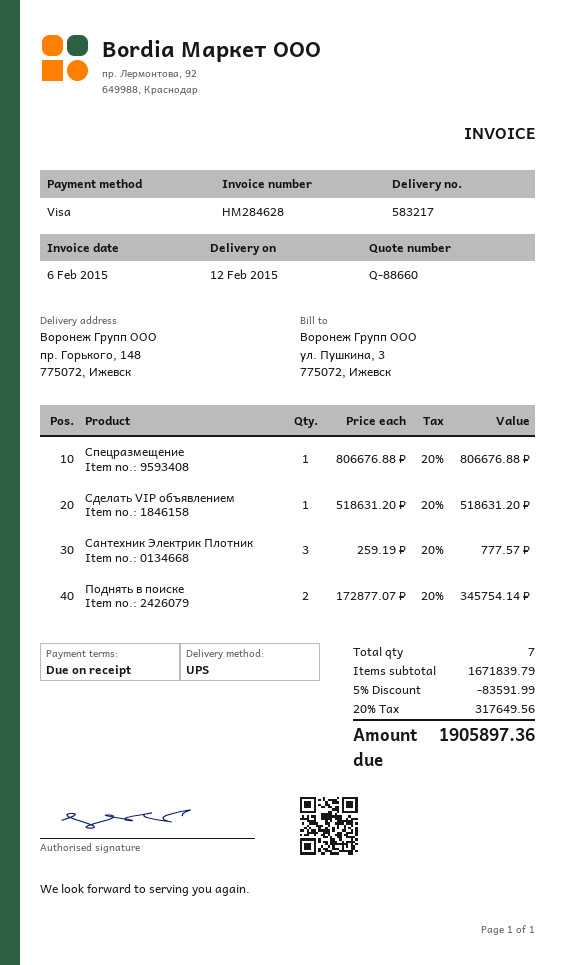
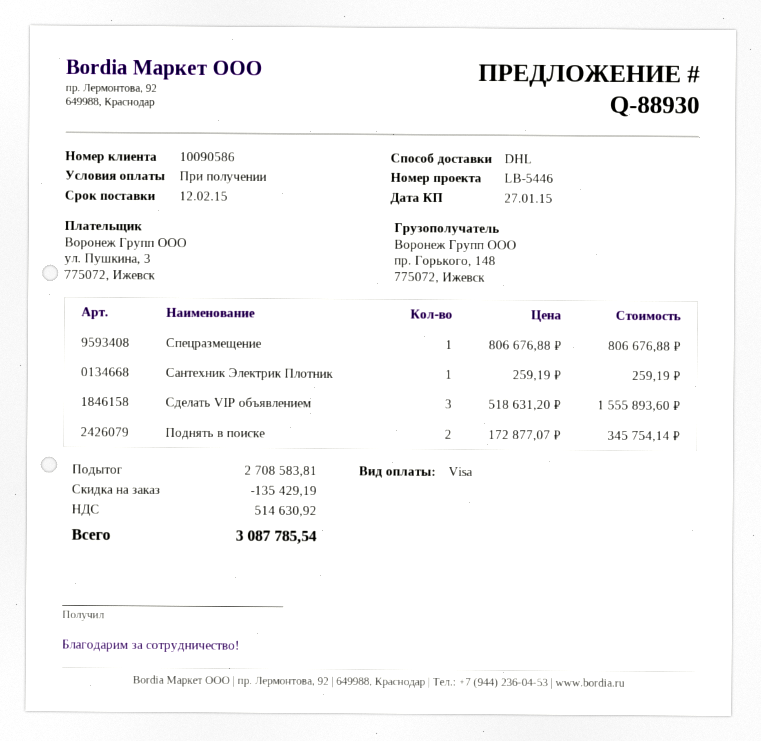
quote number: Q-88660 -> Q-88930
shipping method: UPS -> DHL
Сделать VIP объявлением: 1 x 518631.20 = 518631.20 -> 3 x 518631.20 = 1555893.60
Сантехник Электрик Плотник: 3 x 259.19 = 777.57 -> 1 x 259.19 = 259.19
subtotal: 1671839.79 -> 2708583.81
discount: 83591.99 -> 135429.19
tax: 317649.56 -> 514630.92
total: 1905897.36 -> 3087785.54

